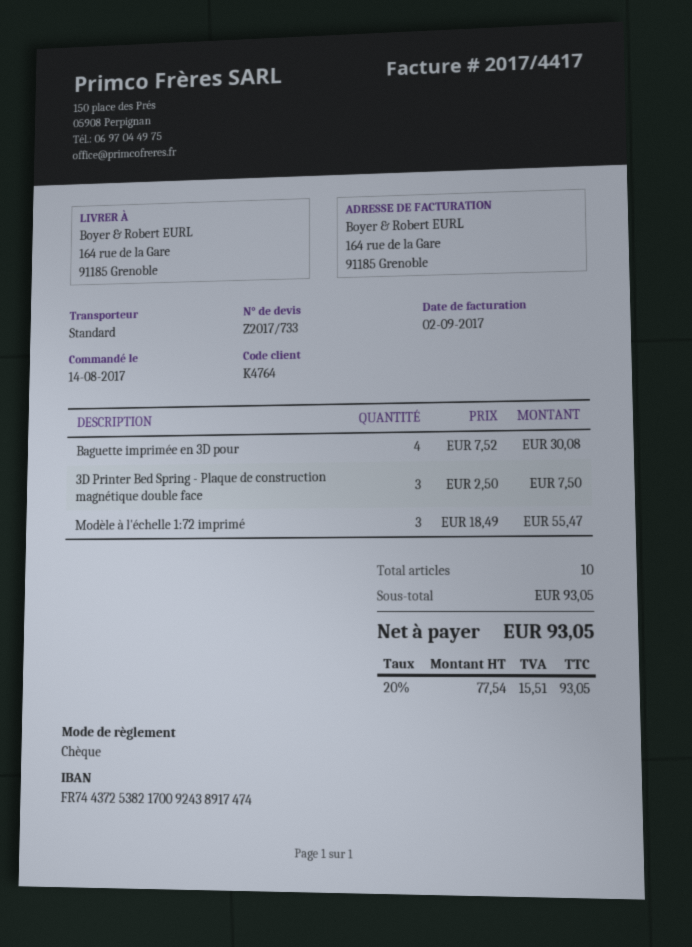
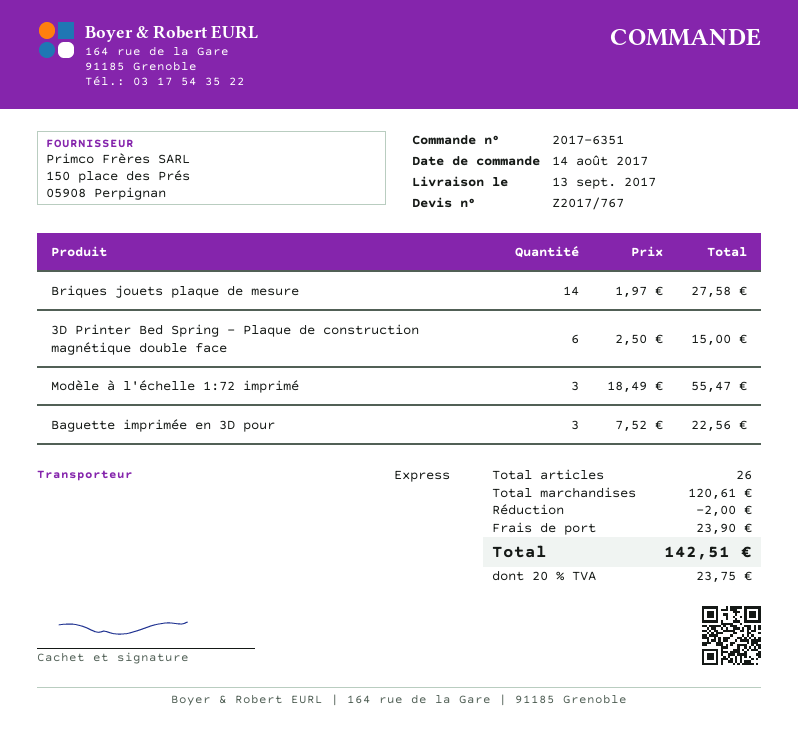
quote number: Z2017/733 -> Z2017/767
shipping method: standard -> express
Baguette imprimée en 3D pour: 4 x 7.52 = 30.08 -> 3 x 7.52 = 22.56
3D Printer Bed Spring - Plaque de construction magnétique double face: 3 x 2.50 = 7.50 -> 6 x 2.50 = 15.00
Briques jouets plaque de mesure: none -> 14 x 1.97 = 27.58
total quantity: 10 -> 26
subtotal: 93.05 -> 120.61
discount: none -> 2.00
shipping: none -> 23.90
tax: 20% = 15.51 -> 20% = 23.75
total: 93.05 -> 142.51

